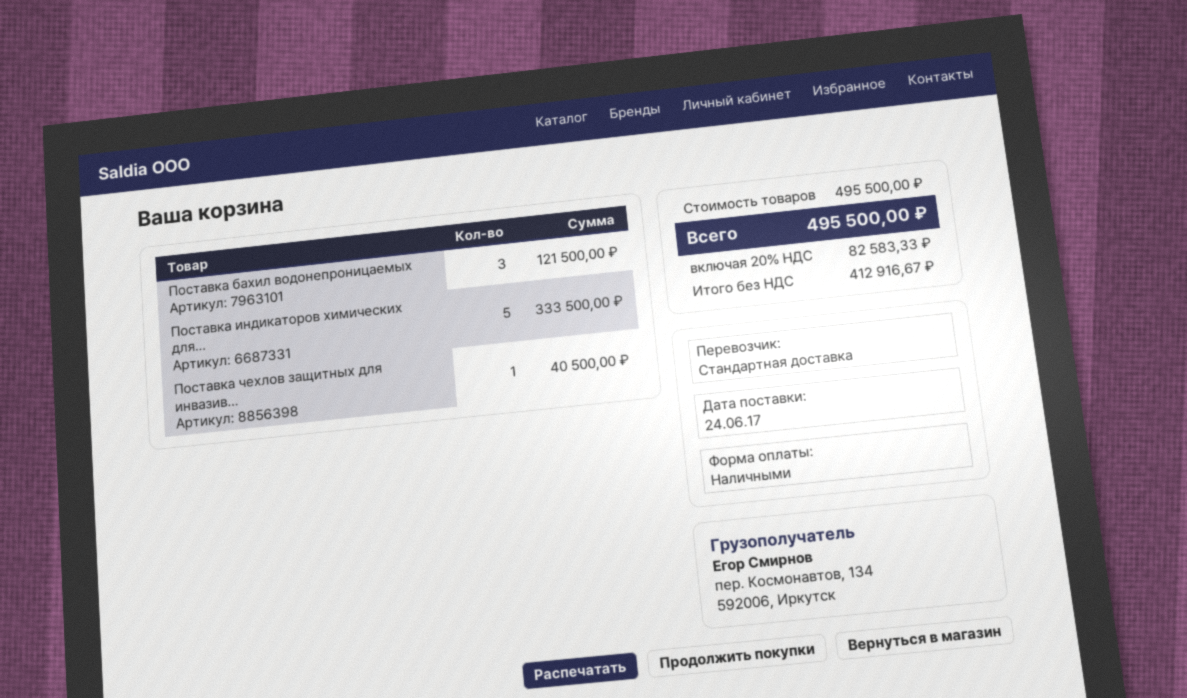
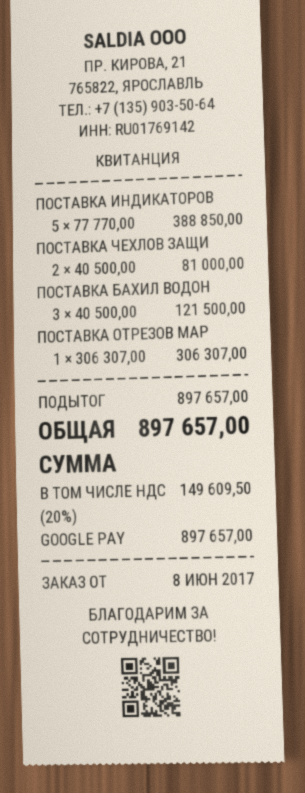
payment method: cash -> Google Pay
Поставка индикаторов химических для...: 5 for 333500.00 -> 5 for 388850.00
Поставка чехлов защитных для инвазив...: 1 for 40500.00 -> 2 for 81000.00
ПОСТАВКА ОТРЕЗОВ МАР: none -> 1 for 306307.00
subtotal: 495500.00 -> 897657.00
tax: 20% = 82583.33 -> 20% = 149609.50
total: 495500.00 -> 897657.00

